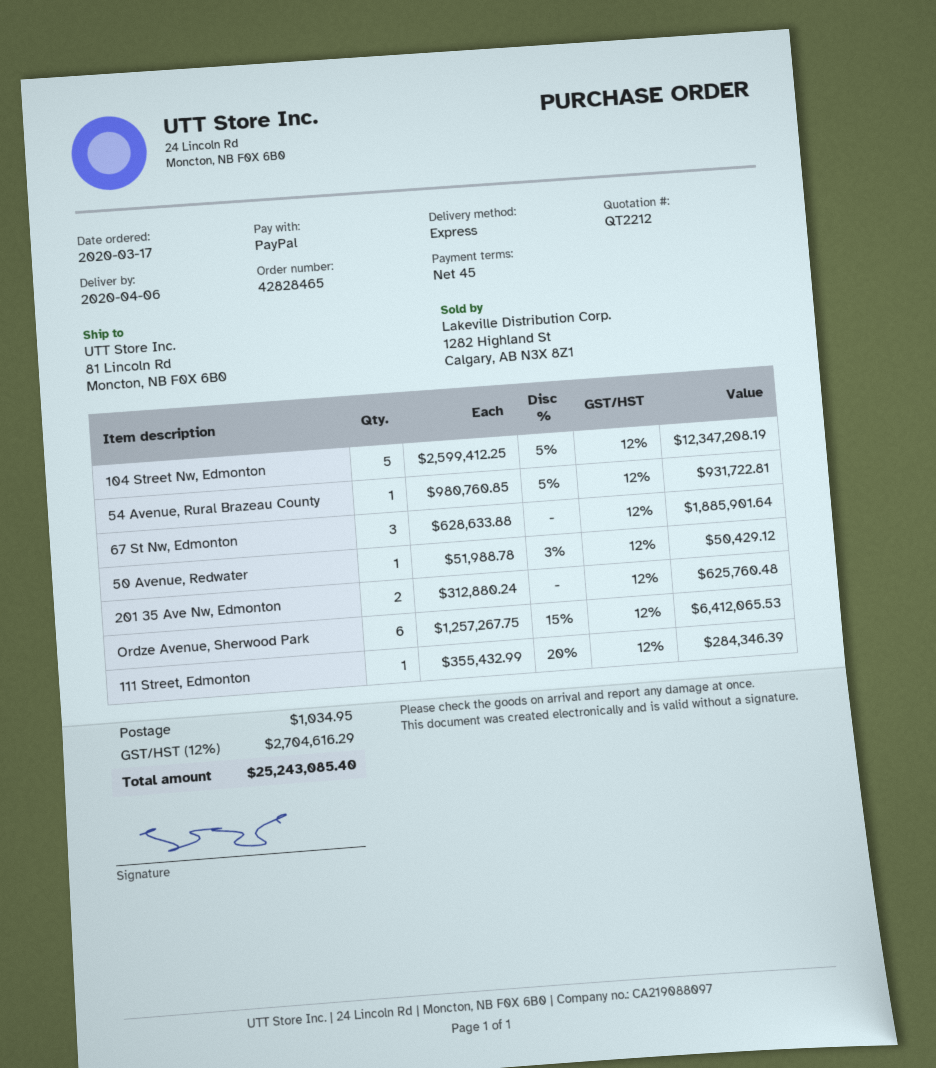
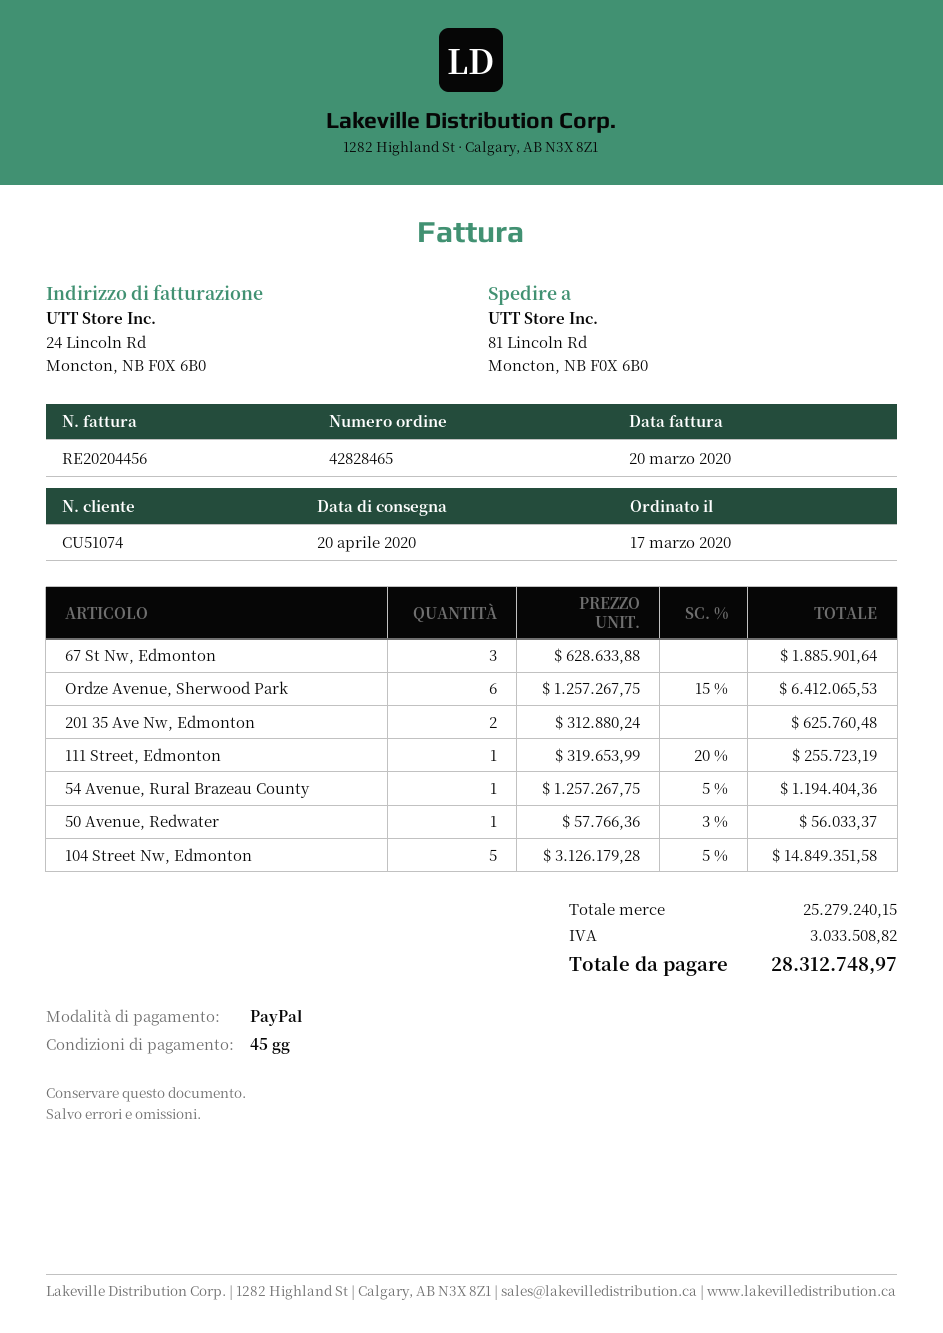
delivery date: 2020-04-06 -> 2020-04-20
104 Street Nw, Edmonton: 5 x 2599412.25 - 5% = 12347208.19 -> 5 x 3126179.28 - 5% = 14849351.58
54 Avenue, Rural Brazeau County: 1 x 980760.85 - 5% = 931722.81 -> 1 x 1257267.75 - 5% = 1194404.36
50 Avenue, Redwater: 1 x 51988.78 - 3% = 50429.12 -> 1 x 57766.36 - 3% = 56033.37
111 Street, Edmonton: 1 x 355432.99 - 20% = 284346.39 -> 1 x 319653.99 - 20% = 255723.19
shipping: 1034.95 -> none
tax: 2704616.29 -> 3033508.82
total: 25243085.40 -> 28312748.97

